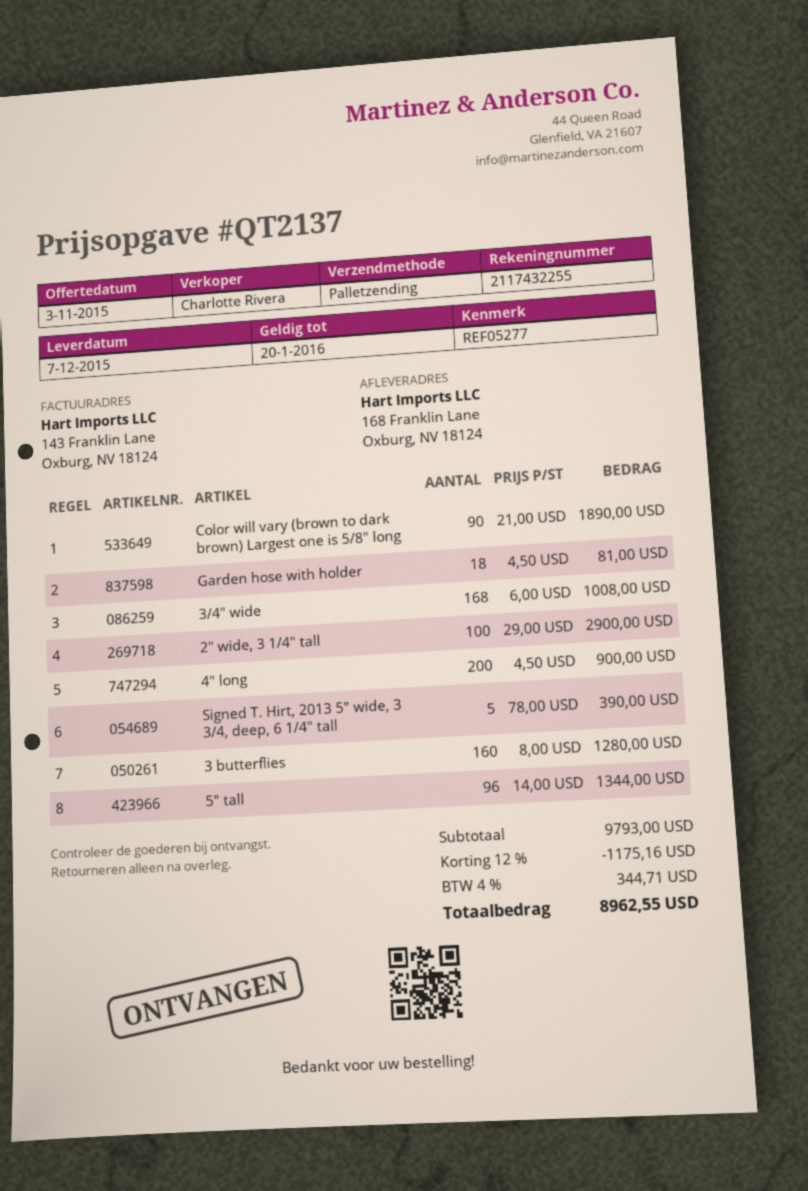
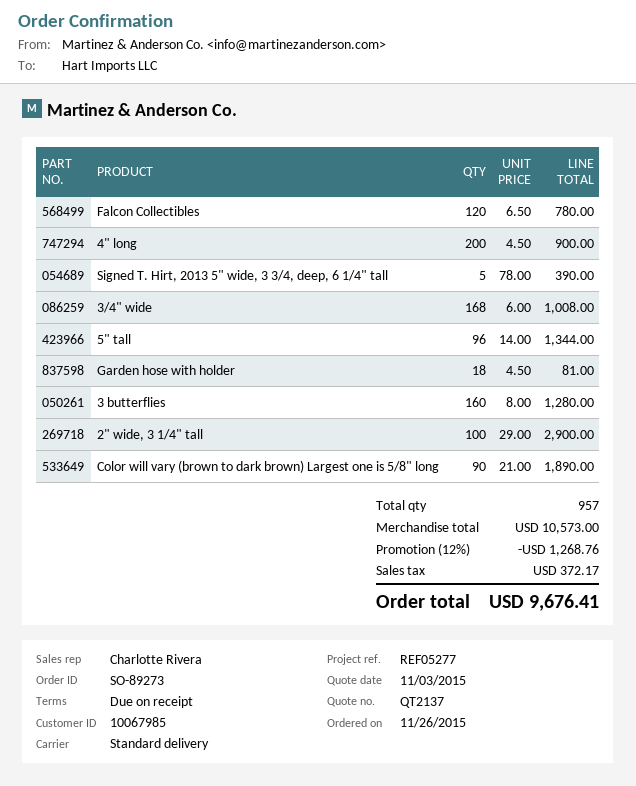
shipping method: pallet freight -> standard
Falcon Collectibles: none -> 120 x 6.50 = 780.00
subtotal: 9793.00 -> 10573.00
discount: 12% = 1175.16 -> 12% = 1268.76
tax: 344.71 -> 372.17
total: 8962.55 -> 9676.41

